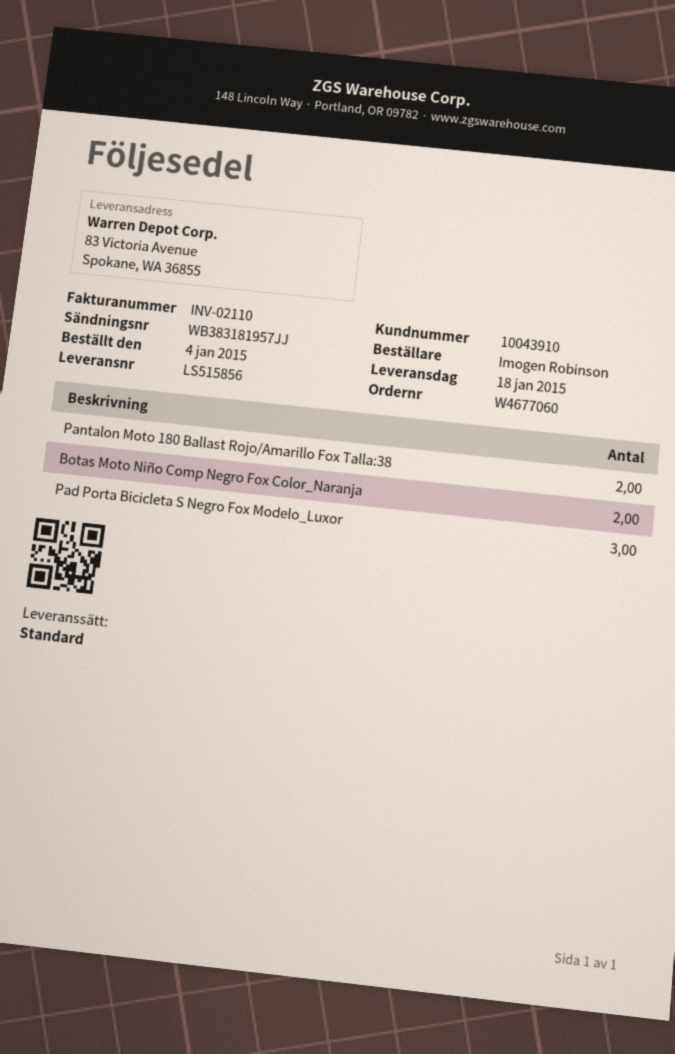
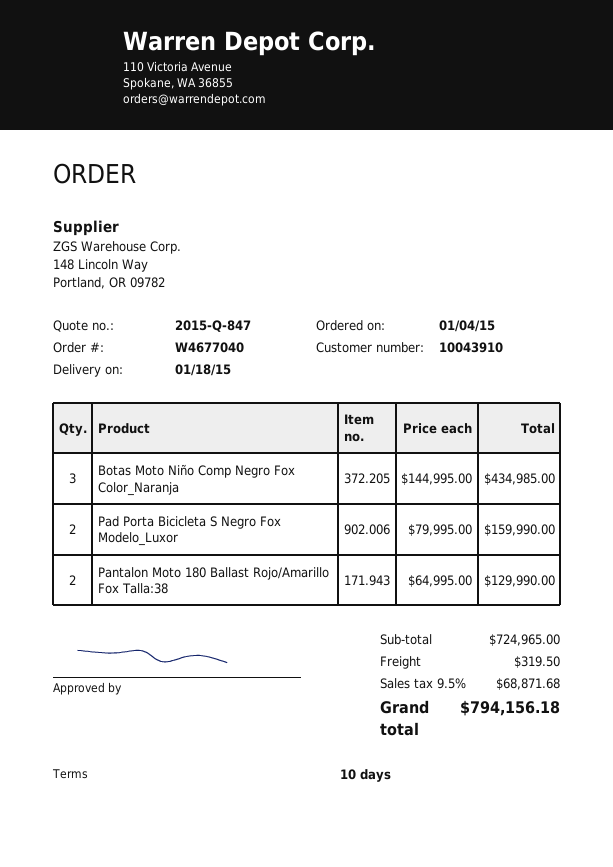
order number: W4677060 -> W4677040
Botas Moto Niño Comp Negro Fox Color_Naranja: 2 -> 3
Pad Porta Bicicleta S Negro Fox Modelo_Luxor: 3 -> 2

